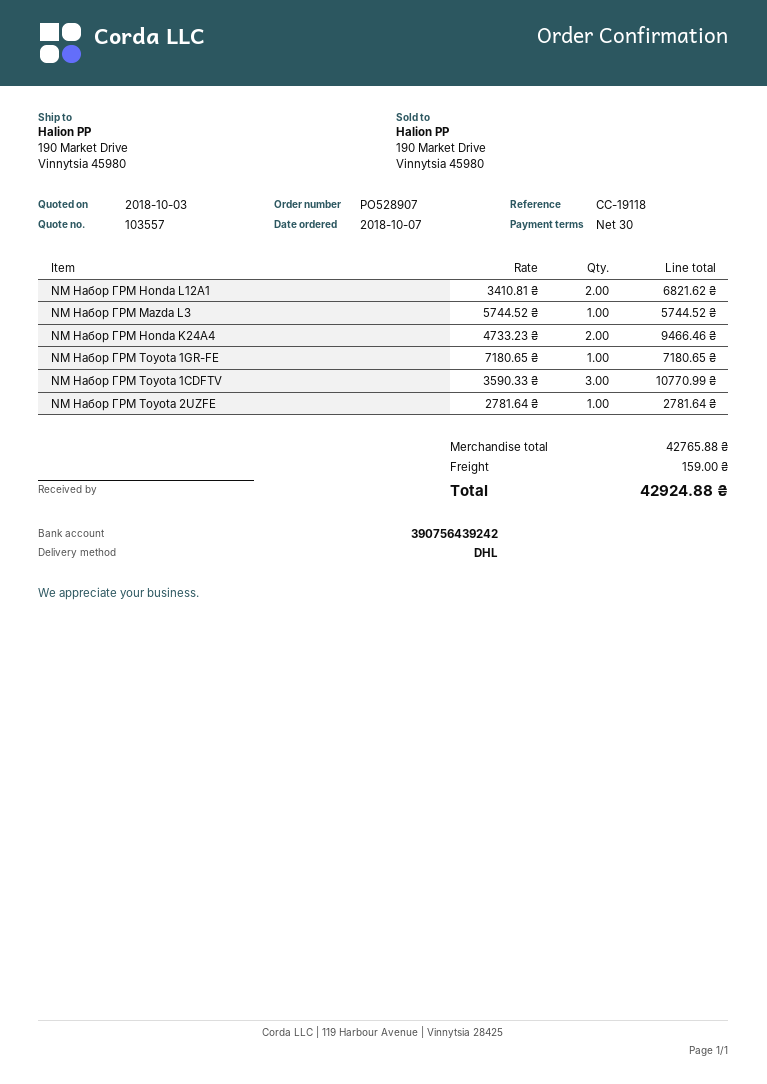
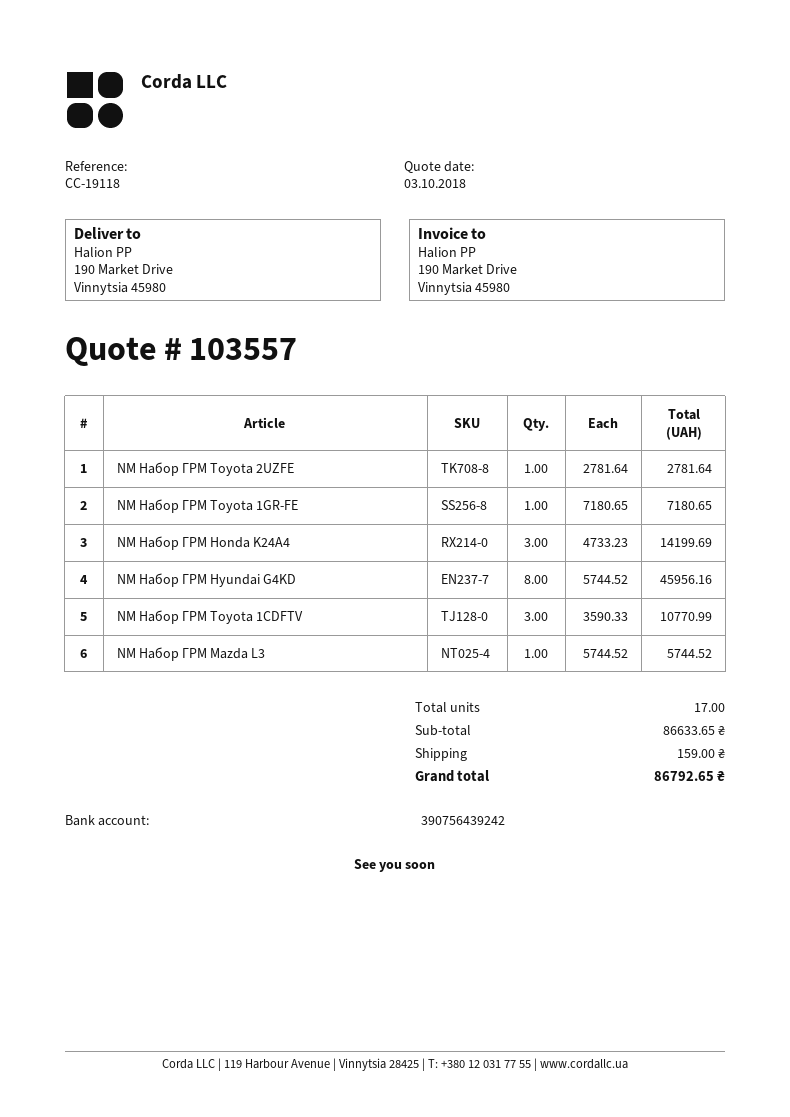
NM Набор ГРМ Honda L12A1: 2 x 3410.81 = 6821.62 -> none
NM Набор ГРМ Honda K24A4: 2 x 4733.23 = 9466.46 -> 3 x 4733.23 = 14199.69
NM Набор ГРМ Hyundai G4KD: none -> 8 x 5744.52 = 45956.16
subtotal: 42765.88 -> 86633.65
total: 42924.88 -> 86792.65

